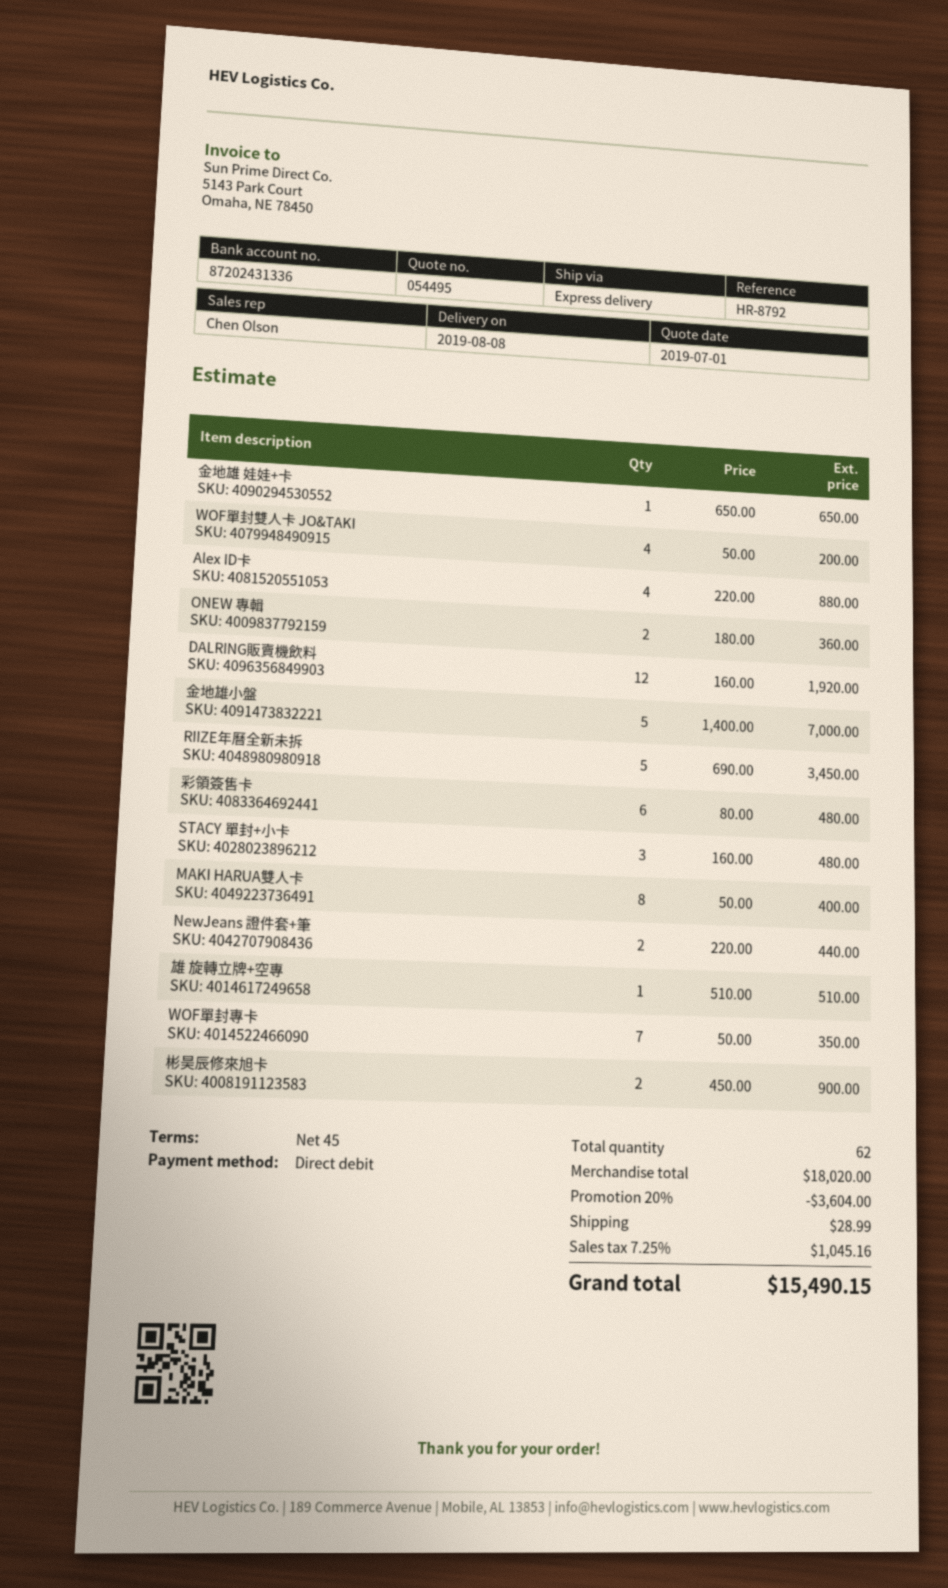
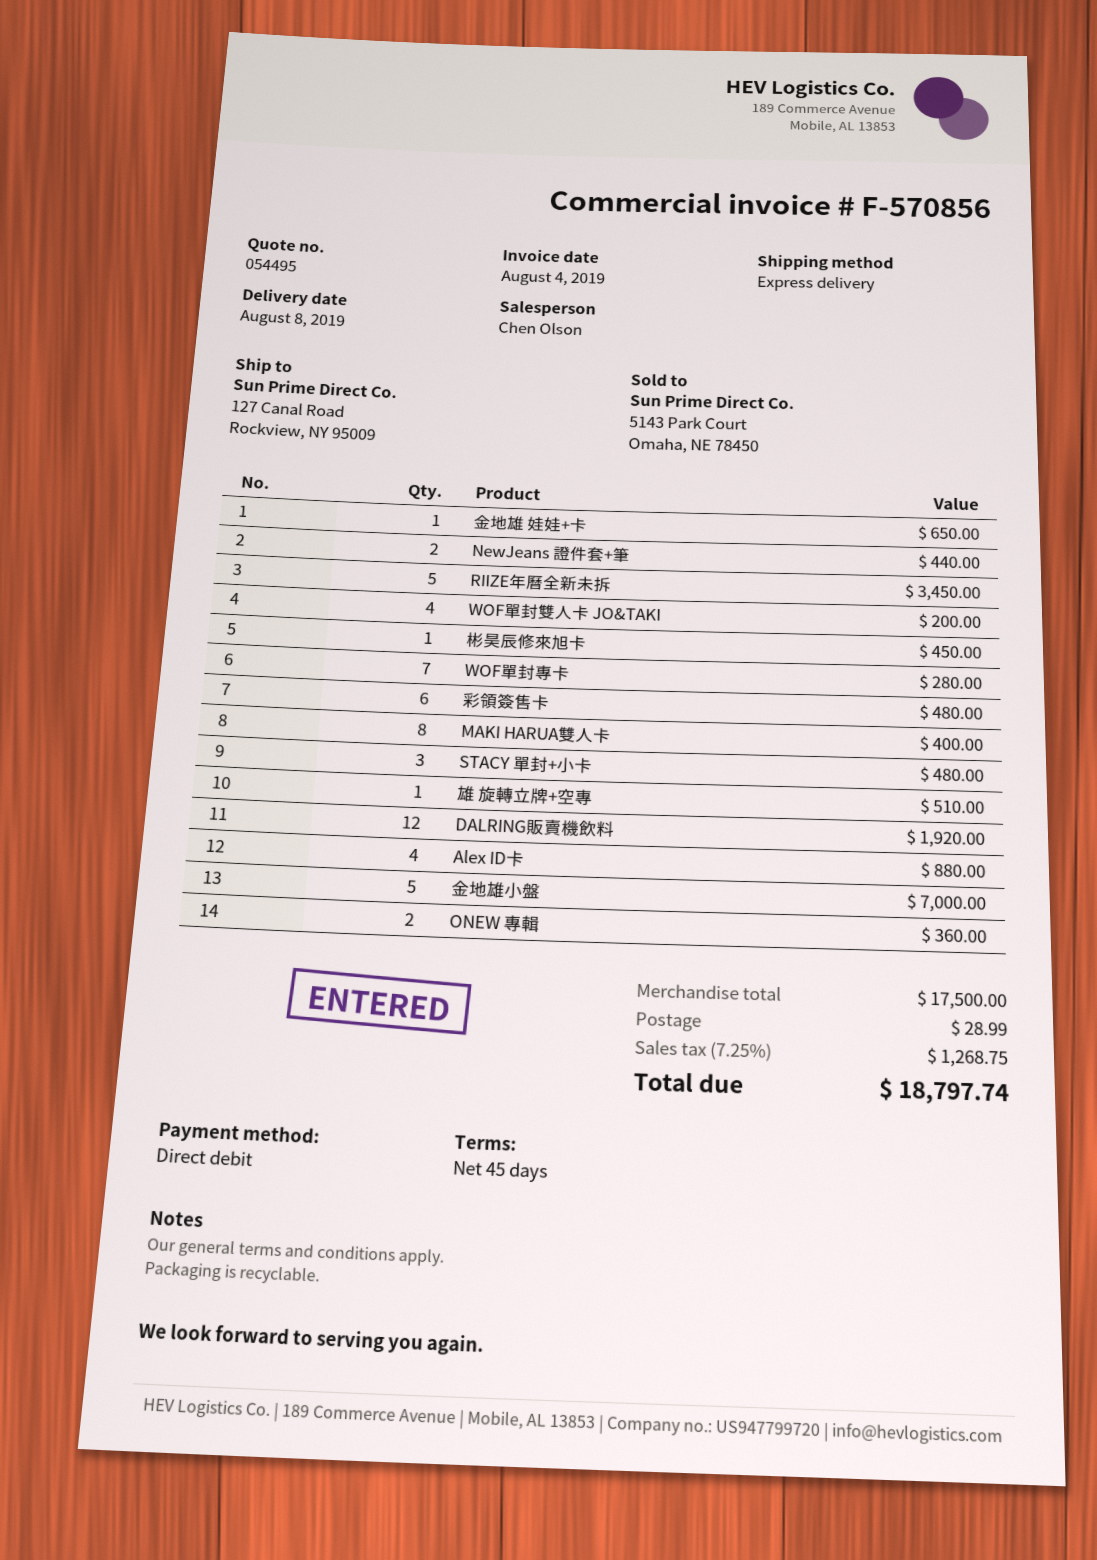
WOF單封專卡: 7 for 350.00 -> 7 for 280.00
彬昊辰修來旭卡: 2 for 900.00 -> 1 for 450.00
subtotal: 18020.00 -> 17500.00
discount: 20% = 3604.00 -> none
tax: 7.25% = 1045.16 -> 7.25% = 1268.75
total: 15490.15 -> 18797.74

